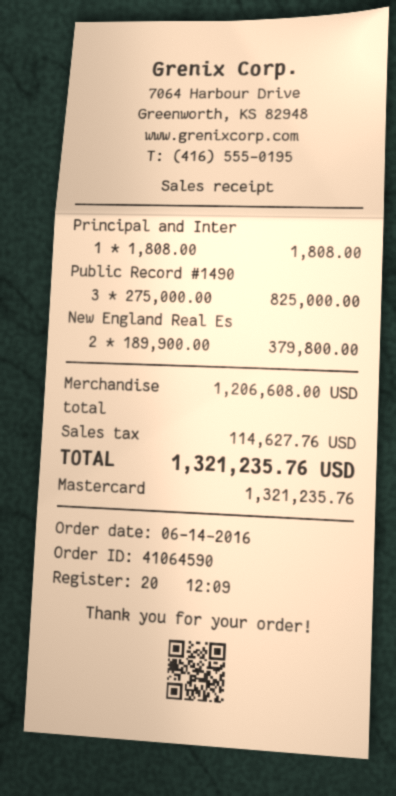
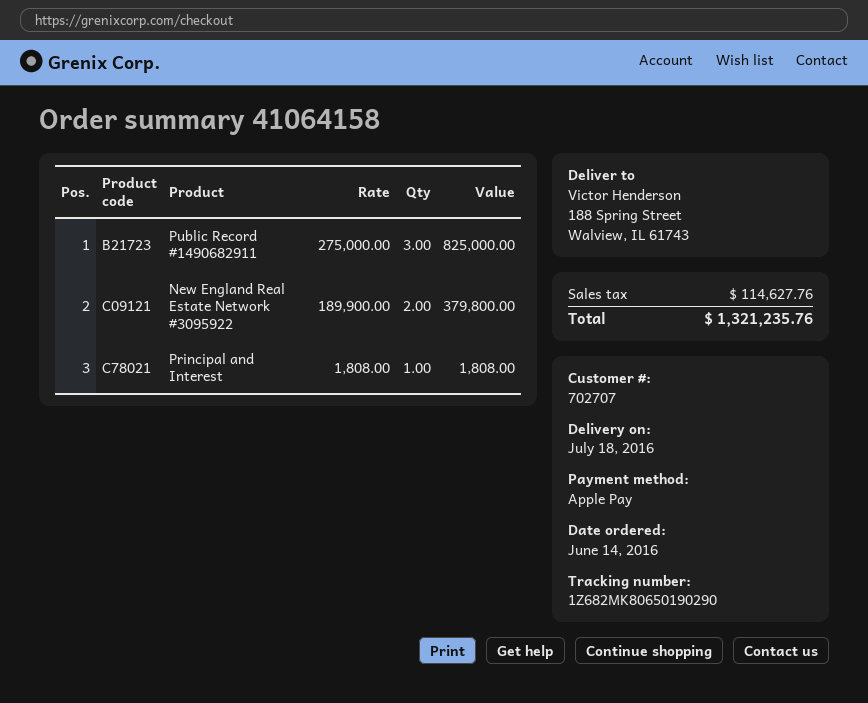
order number: 41064590 -> 41064158
payment method: Mastercard -> Apple Pay

